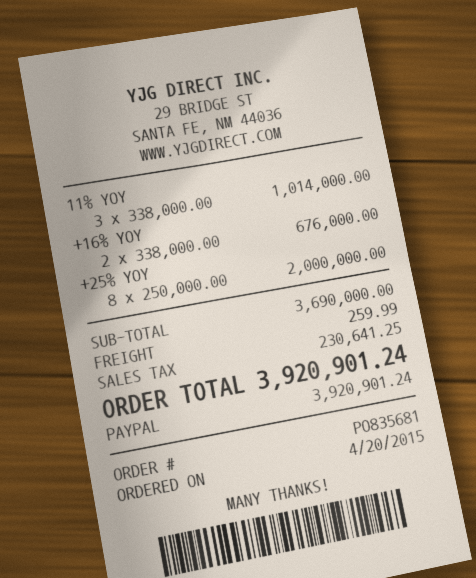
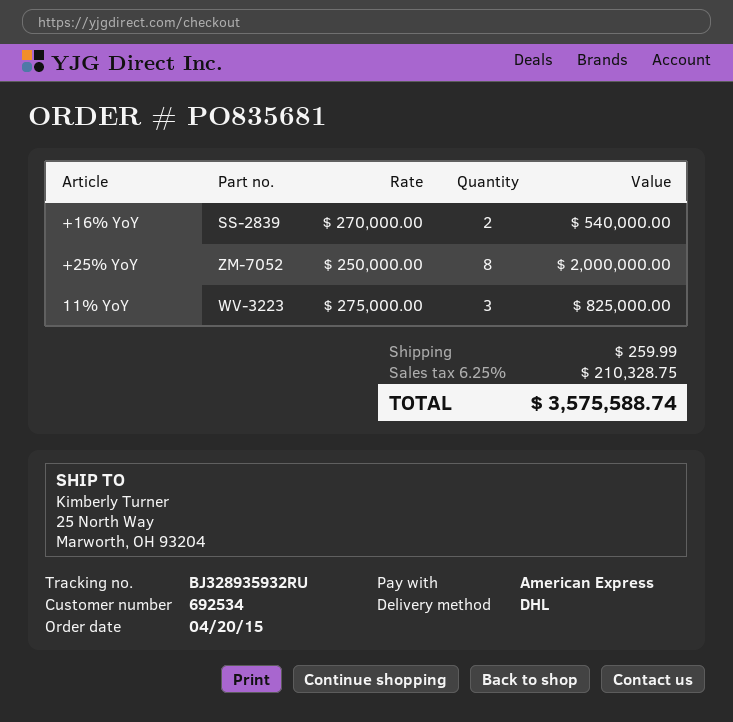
payment method: PayPal -> American Express
11% YOY: 3 x 338000.00 = 1014000.00 -> 3 x 275000.00 = 825000.00
+16% YOY: 2 x 338000.00 = 676000.00 -> 2 x 270000.00 = 540000.00
tax: 230641.25 -> 210328.75
total: 3920901.24 -> 3575588.74

